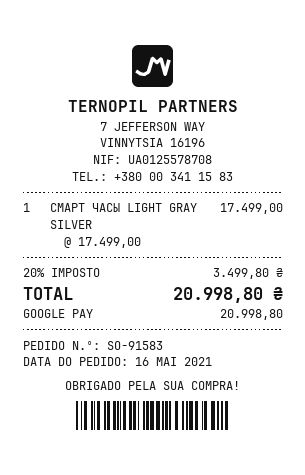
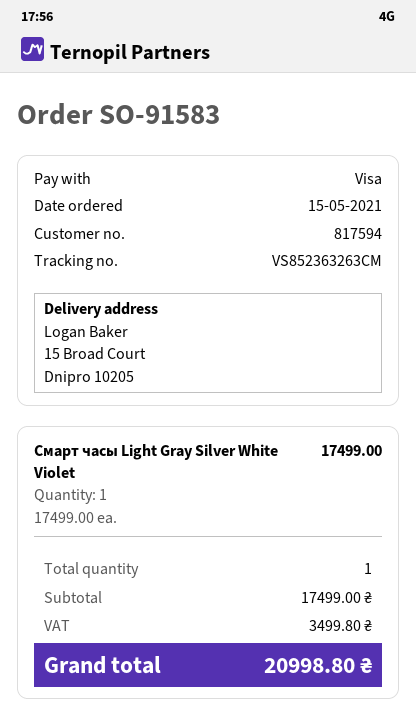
order date: 2021-05-16 -> 2021-05-15
payment method: Google Pay -> Visa

